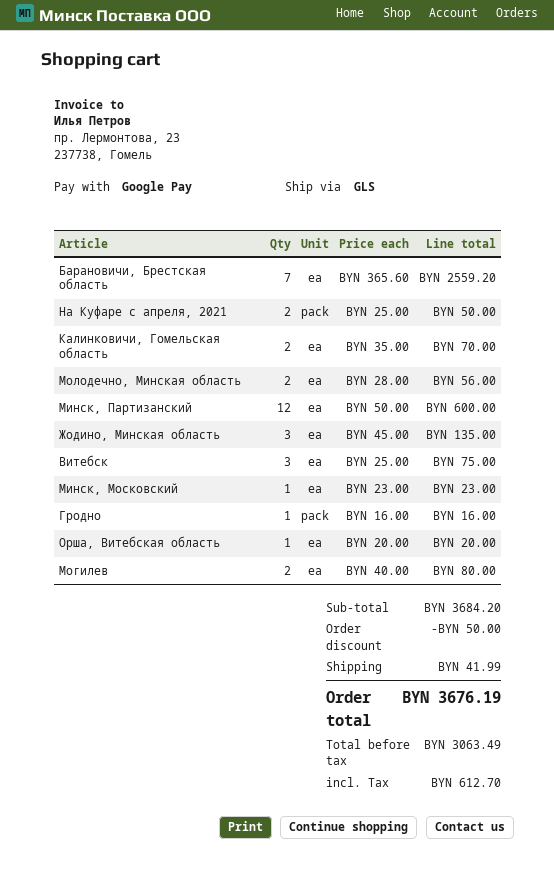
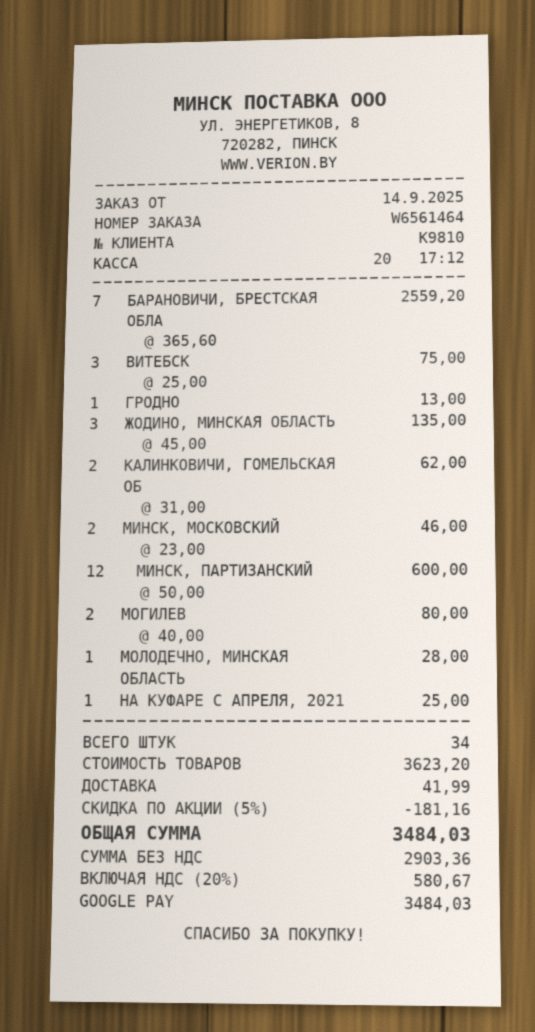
На Куфаре с апреля, 2021: 2 x 25.00 = 50.00 -> 1 x 25.00 = 25.00
Калинковичи, Гомельская область: 2 x 35.00 = 70.00 -> 2 x 31.00 = 62.00
Молодечно, Минская область: 2 x 28.00 = 56.00 -> 1 x 28.00 = 28.00
Минск, Московский: 1 x 23.00 = 23.00 -> 2 x 23.00 = 46.00
Гродно: 1 x 16.00 = 16.00 -> 1 x 13.00 = 13.00
Орша, Витебская область: 1 x 20.00 = 20.00 -> none
subtotal: 3684.20 -> 3623.20
discount: 50.00 -> 181.16
net: 3063.49 -> 2903.36
tax: 612.70 -> 580.67
total: 3676.19 -> 3484.03

